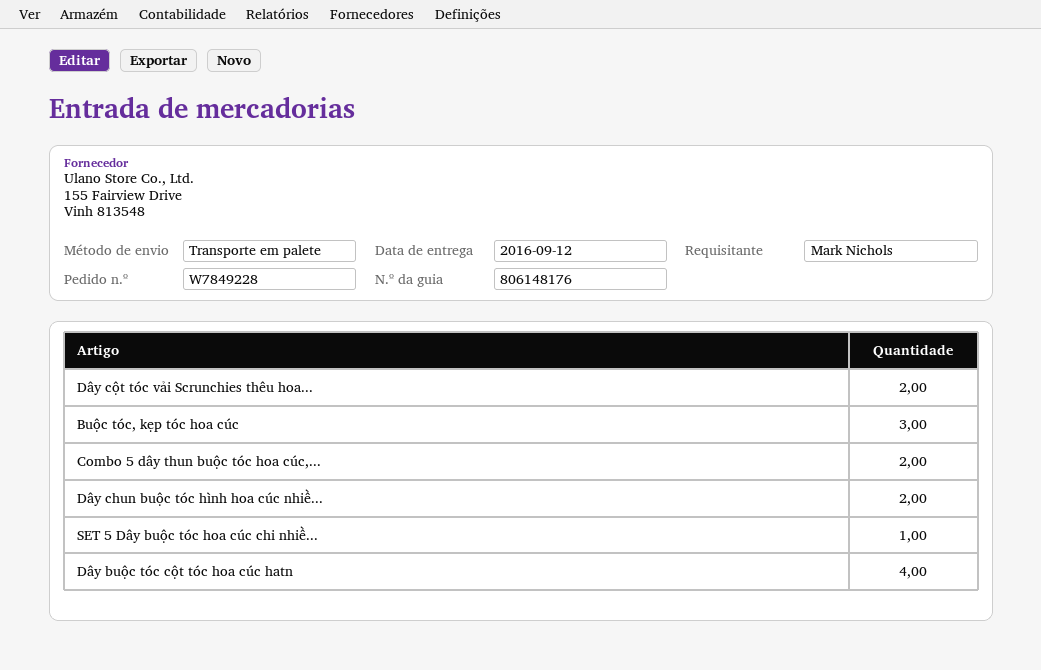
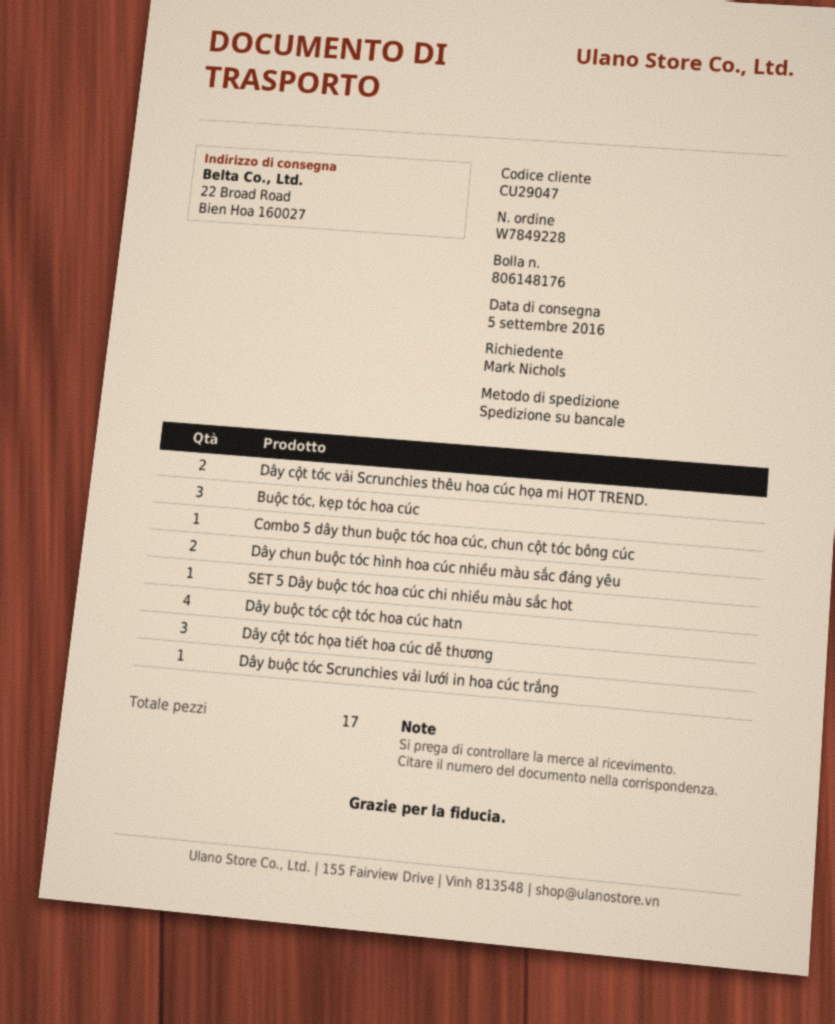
delivery date: 2016-09-12 -> 2016-09-05
Combo 5 dây thun buộc tóc hoa cúc,...: 2 -> 1
Dây cột tóc họa tiết hoa cúc dễ thương: none -> 3
Dây buộc tóc Scrunchies vải lưới in hoa cúc trắng: none -> 1

